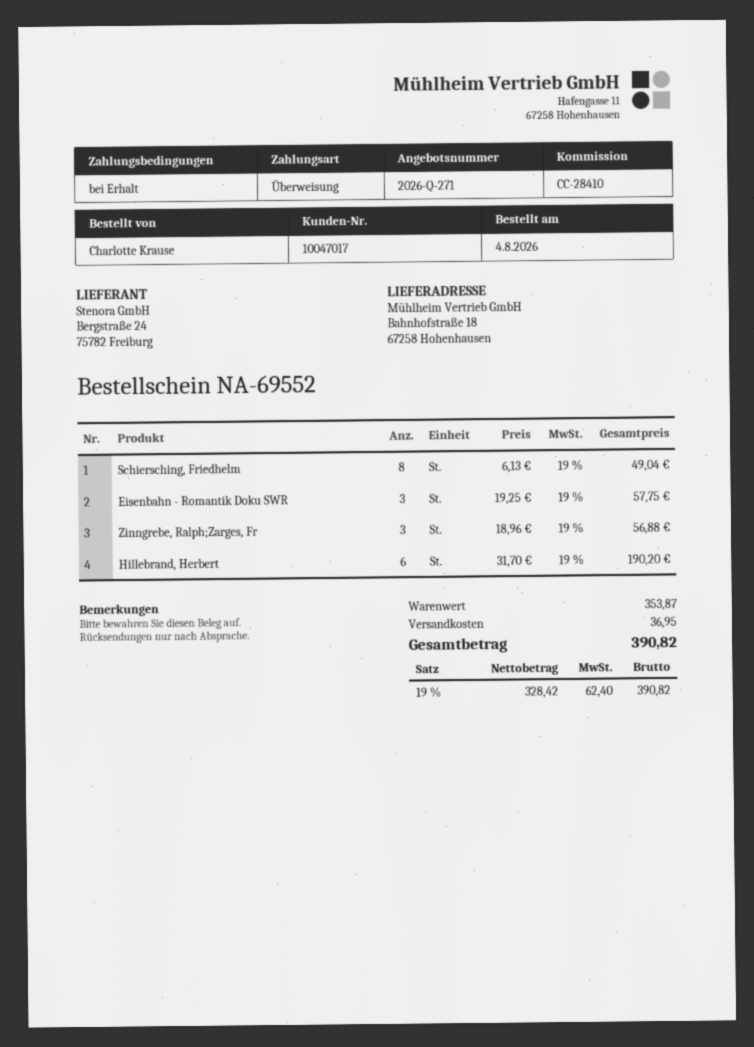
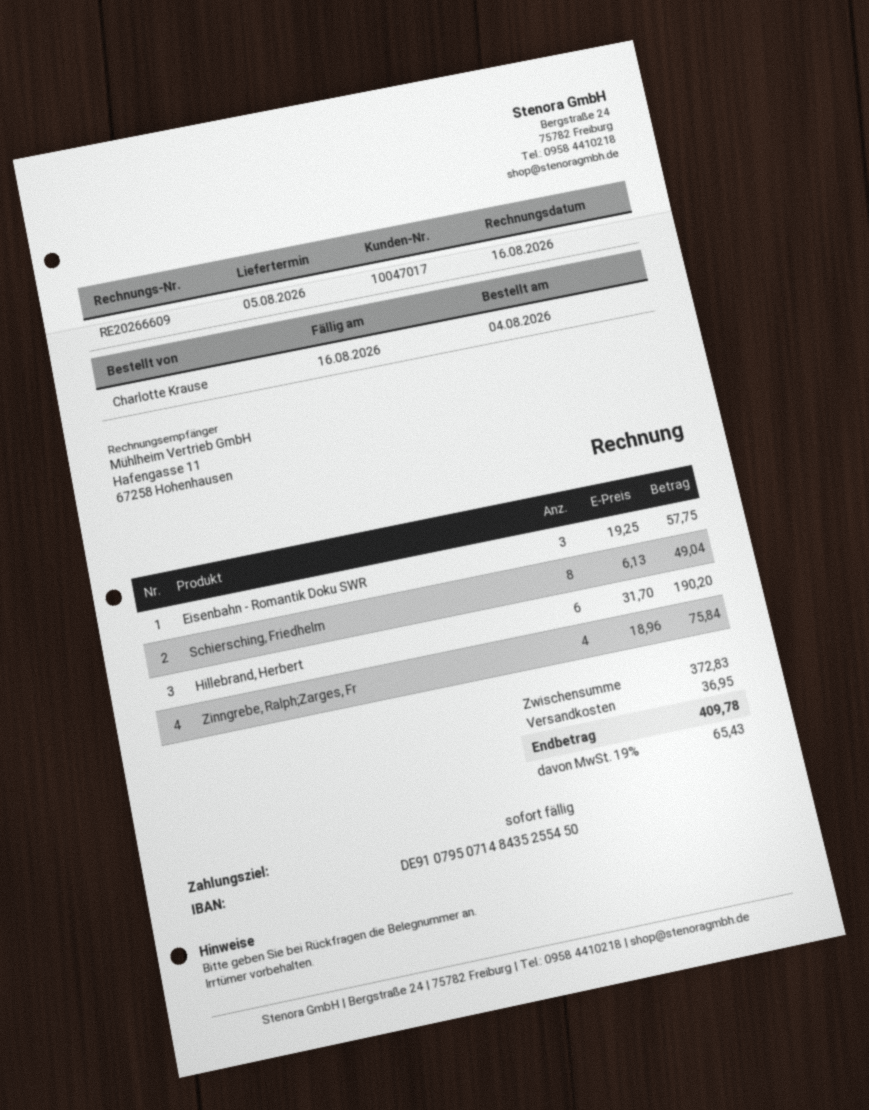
Zinngrebe, Ralph;Zarges, Fr: 3 x 18.96 = 56.88 -> 4 x 18.96 = 75.84
subtotal: 353.87 -> 372.83
tax: 19% = 62.40 -> 19% = 65.43
total: 390.82 -> 409.78

